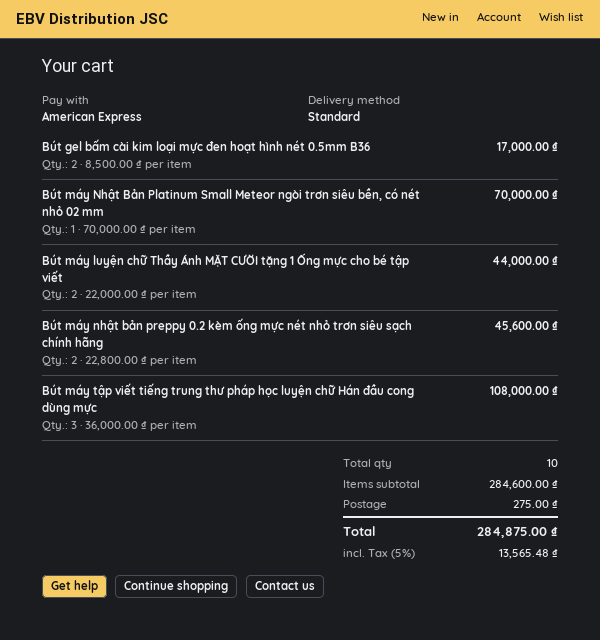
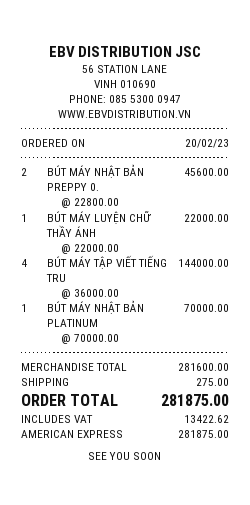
Bút gel bấm cài kim loại mực đen hoạt hình nét 0.5mm B36: 2 x 8500.00 = 17000.00 -> none
Bút máy luyện chữ Thầy Ánh MẶT CƯỜI tặng 1 Ống mực cho bé tập viết: 2 x 22000.00 = 44000.00 -> 1 x 22000.00 = 22000.00
Bút máy tập viết tiếng trung thư pháp học luyện chữ Hán đầu cong dùng mực: 3 x 36000.00 = 108000.00 -> 4 x 36000.00 = 144000.00
subtotal: 284600.00 -> 281600.00
tax: 13565.48 -> 13422.62
total: 284875.00 -> 281875.00

